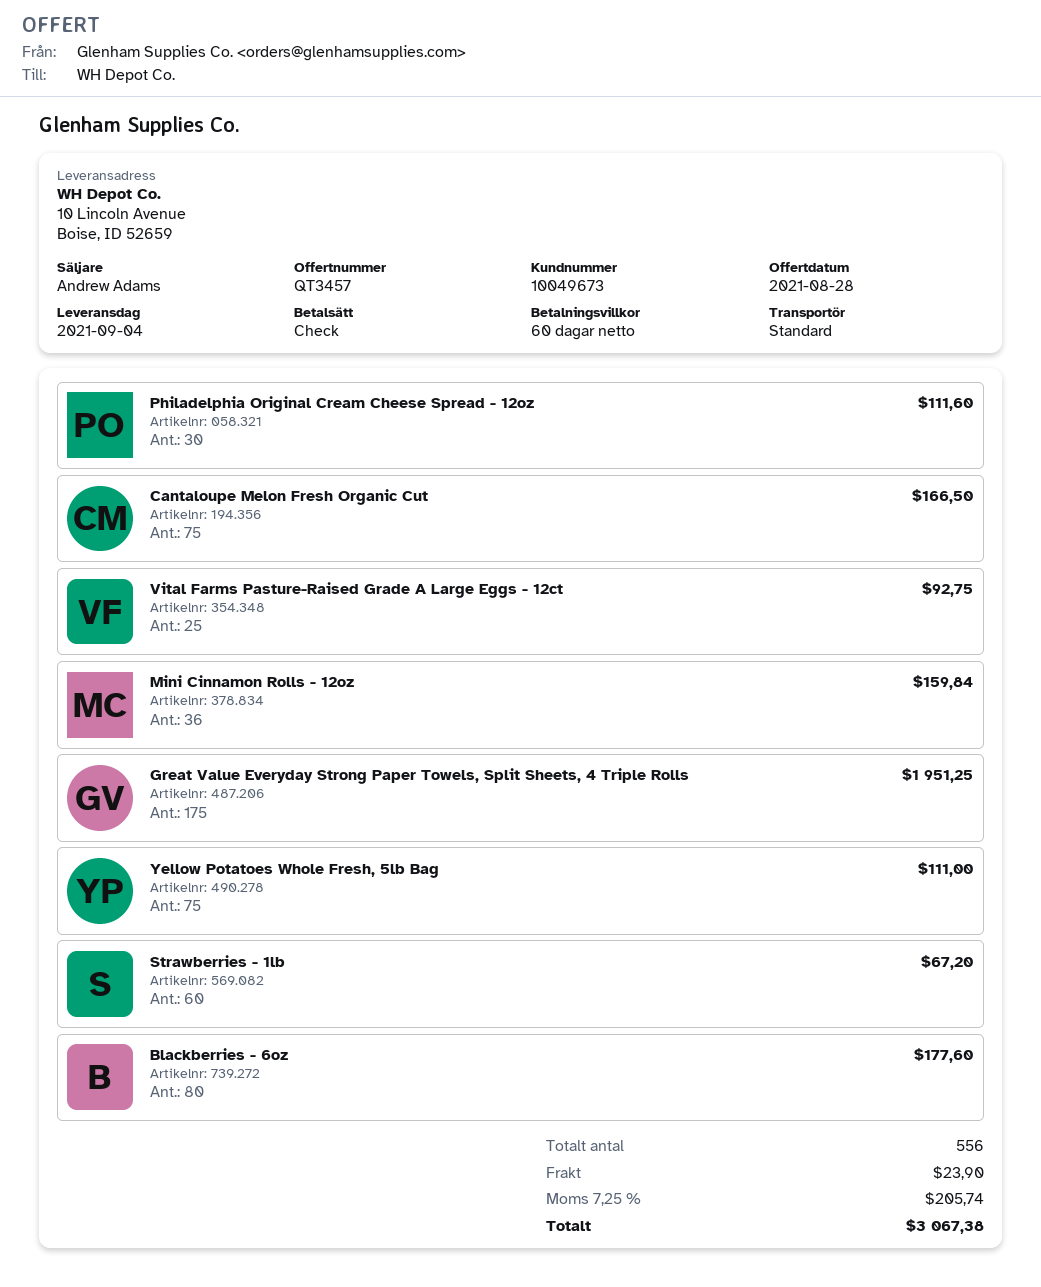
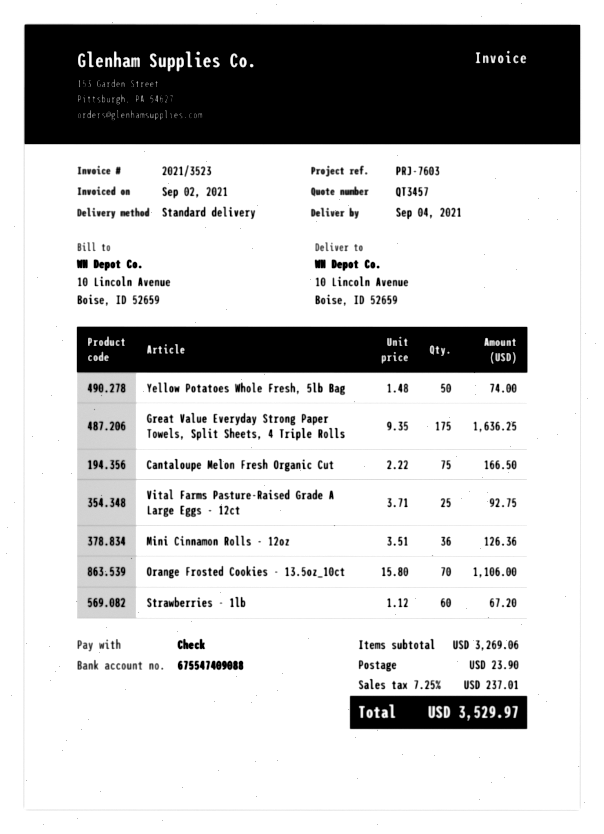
Philadelphia Original Cream Cheese Spread - 12oz: 30 for 111.60 -> none
Mini Cinnamon Rolls - 12oz: 36 for 159.84 -> 36 for 126.36
Great Value Everyday Strong Paper Towels, Split Sheets, 4 Triple Rolls: 175 for 1951.25 -> 175 for 1636.25
Yellow Potatoes Whole Fresh, 5lb Bag: 75 for 111.00 -> 50 for 74.00
Blackberries - 6oz: 80 for 177.60 -> none
Orange Frosted Cookies - 13.5oz_10ct: none -> 70 for 1106.00
tax: 7.25% = 205.74 -> 7.25% = 237.01
total: 3067.38 -> 3529.97

